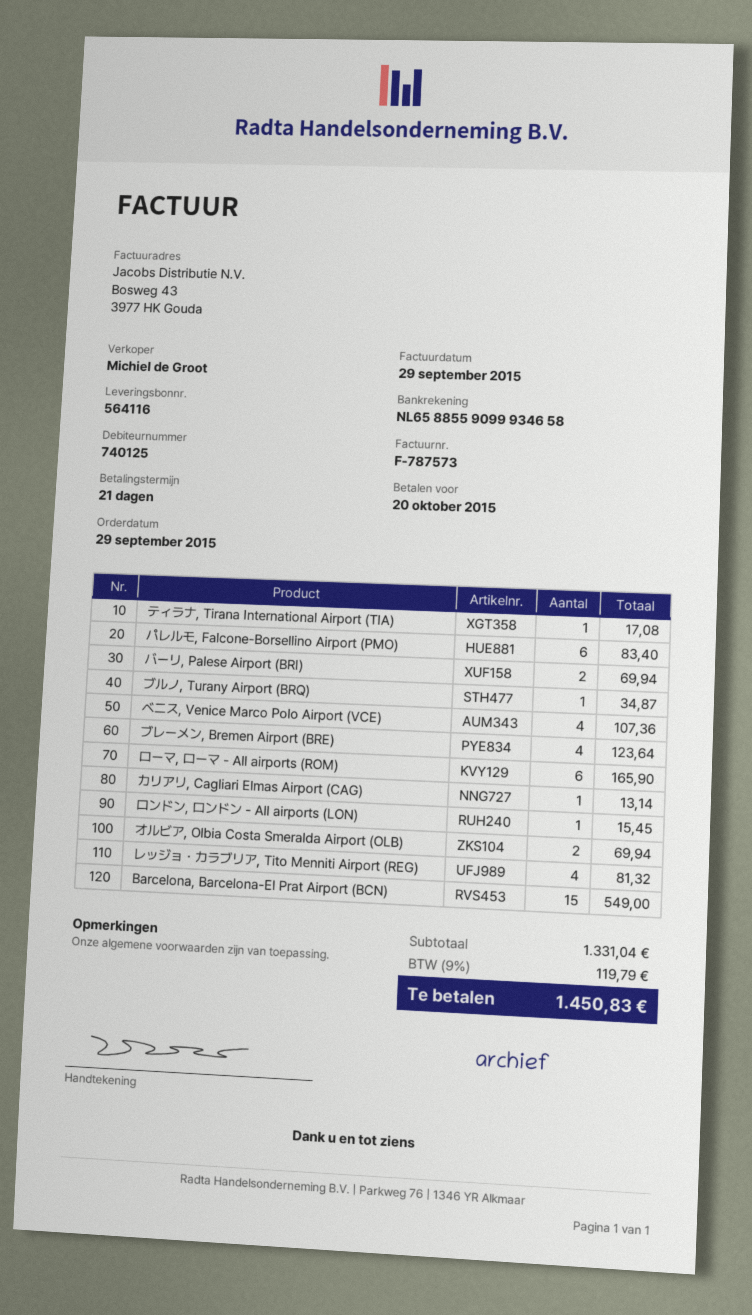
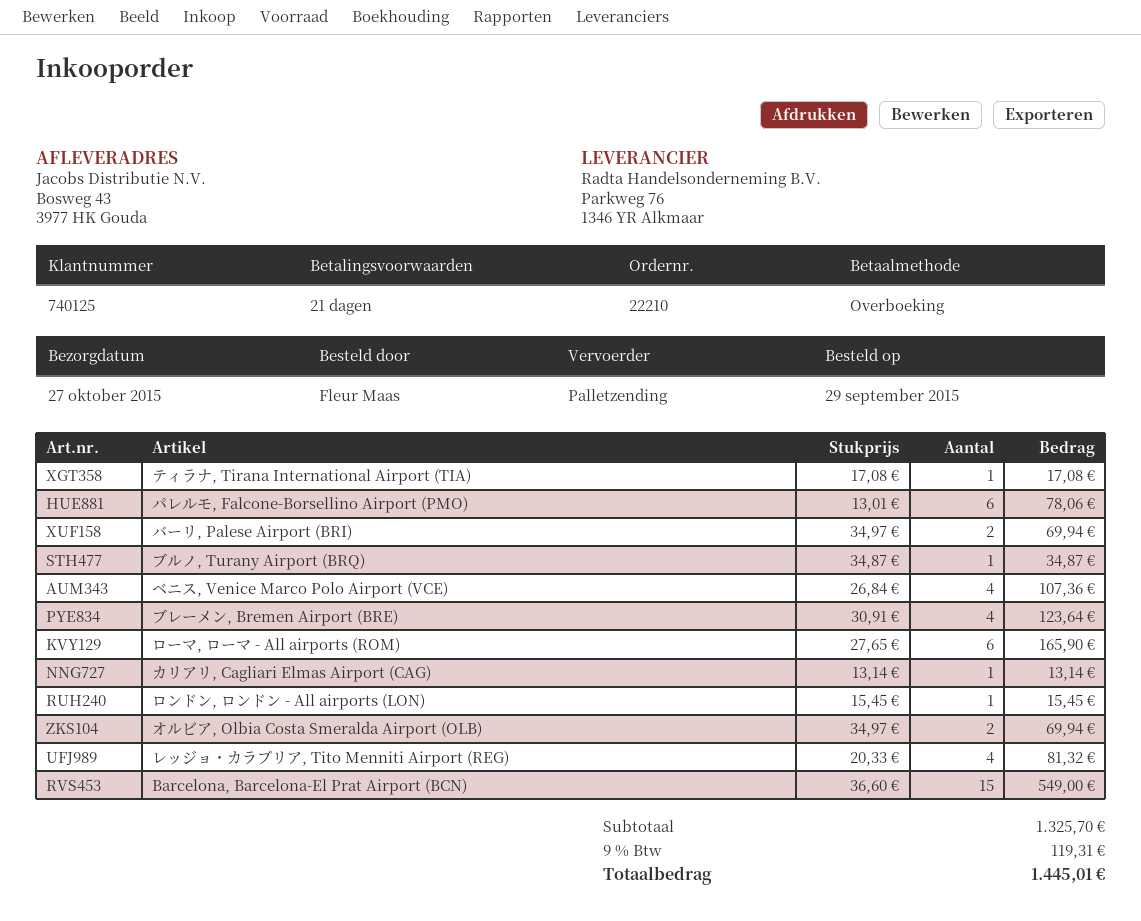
パレルモ, Falcone-Borsellino Airport (PMO): 6 for 83.40 -> 6 for 78.06
subtotal: 1331.04 -> 1325.70
tax: 9% = 119.79 -> 9% = 119.31
total: 1450.83 -> 1445.01

